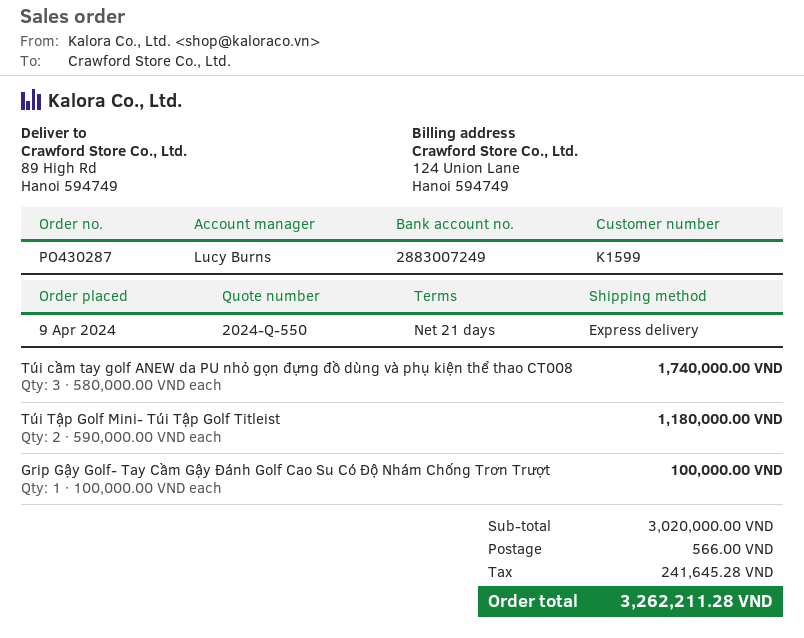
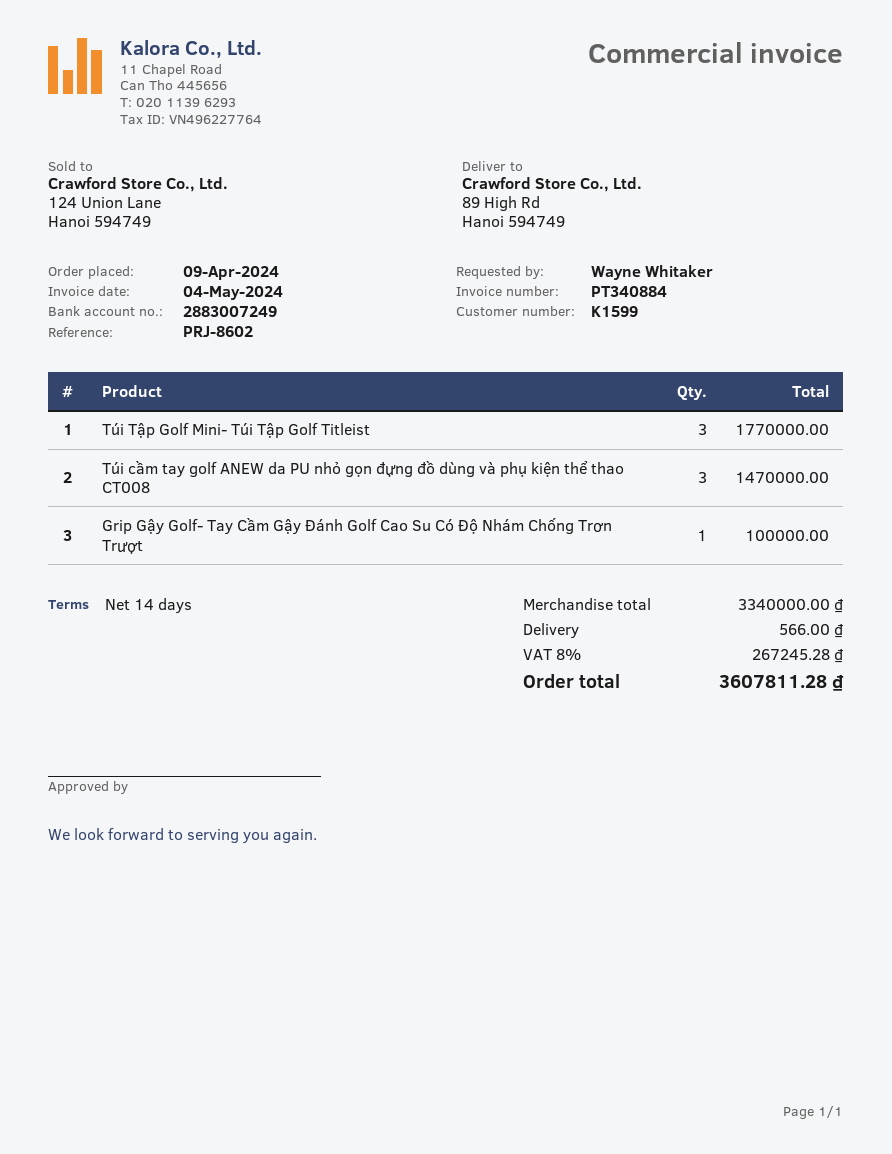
payment terms: 21 days -> 14 days
Túi cầm tay golf ANEW da PU nhỏ gọn đựng đồ dùng và phụ kiện thể thao CT008: 3 for 1740000.00 -> 3 for 1470000.00
Túi Tập Golf Mini- Túi Tập Golf Titleist: 2 for 1180000.00 -> 3 for 1770000.00
subtotal: 3020000.00 -> 3340000.00
tax: 241645.28 -> 267245.28
total: 3262211.28 -> 3607811.28

